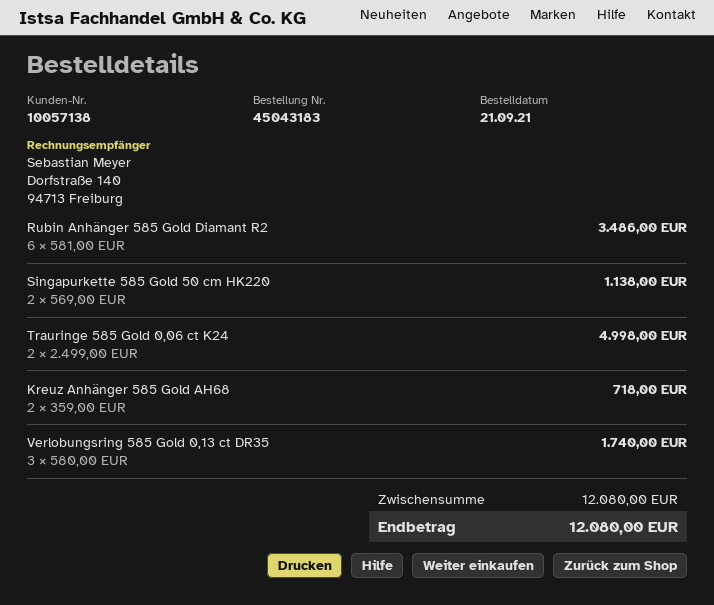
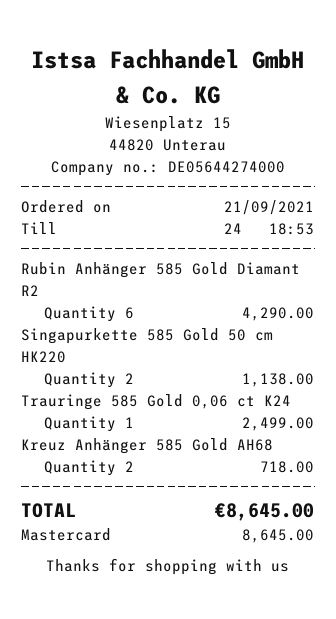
Rubin Anhänger 585 Gold Diamant R2: 6 for 3486.00 -> 6 for 4290.00
Trauringe 585 Gold 0,06 ct K24: 2 for 4998.00 -> 1 for 2499.00
Verlobungsring 585 Gold 0,13 ct DR35: 3 for 1740.00 -> none
total: 12080.00 -> 8645.00

